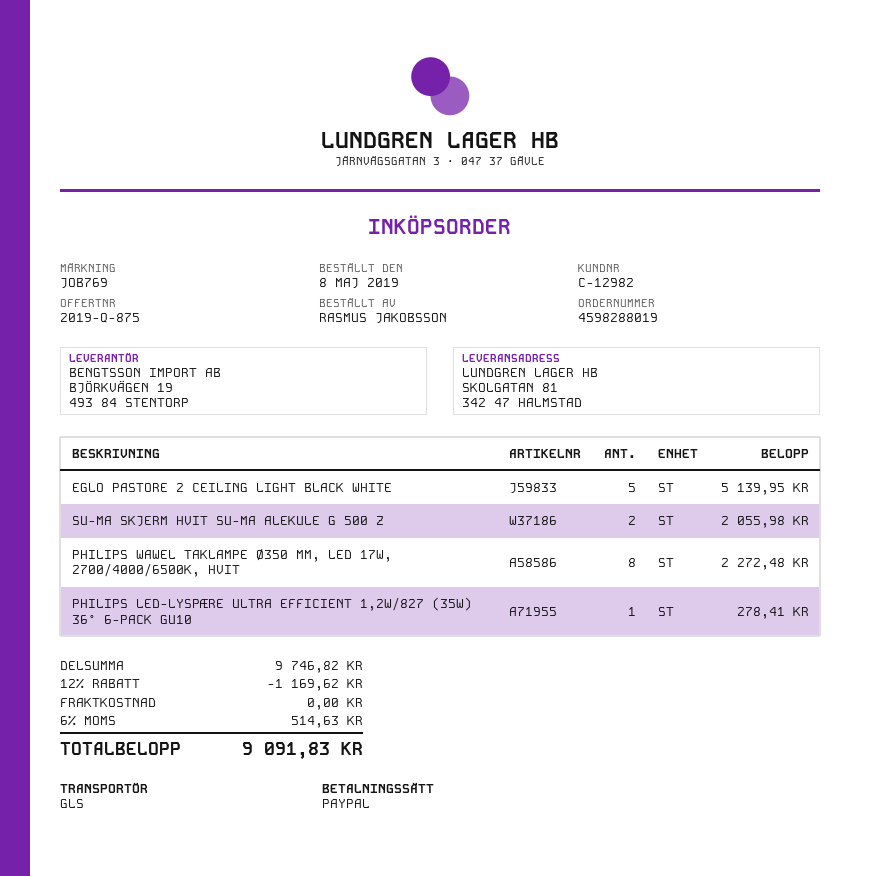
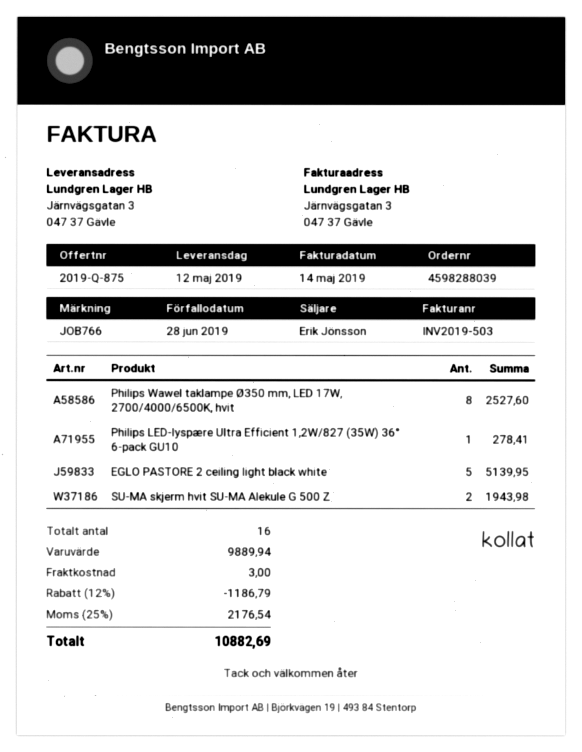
order number: 4598288019 -> 4598288039
reference: JOB769 -> JOB766
ship to: SKOLGATAN 81, 342 47 HALMSTAD -> Järnvägsgatan 3, 047 37 Gävle
SU-MA SKJERM HVIT SU-MA ALEKULE G 500 Z: 2 for 2055.98 -> 2 for 1943.98
PHILIPS WAWEL TAKLAMPE Ø350 MM, LED 17W, 2700/4000/6500K, HVIT: 8 for 2272.48 -> 8 for 2527.60
subtotal: 9746.82 -> 9889.94
discount: 12% = 1169.62 -> 12% = 1186.79
shipping: 0.00 -> 3.00
tax: 6% = 514.63 -> 25% = 2176.54
total: 9091.83 -> 10882.69

